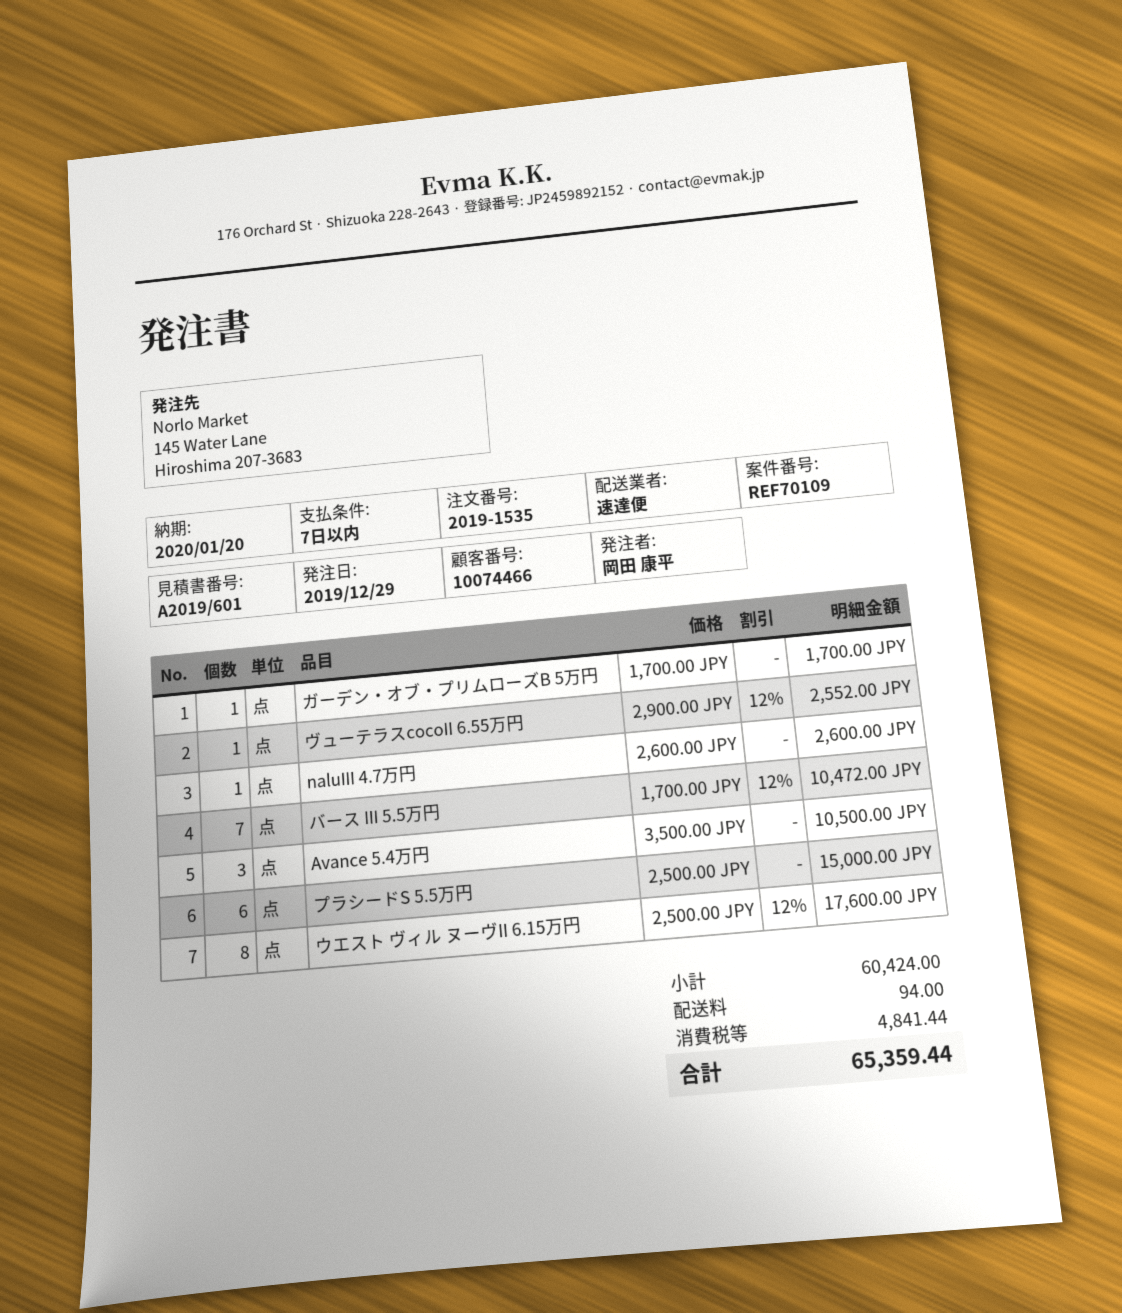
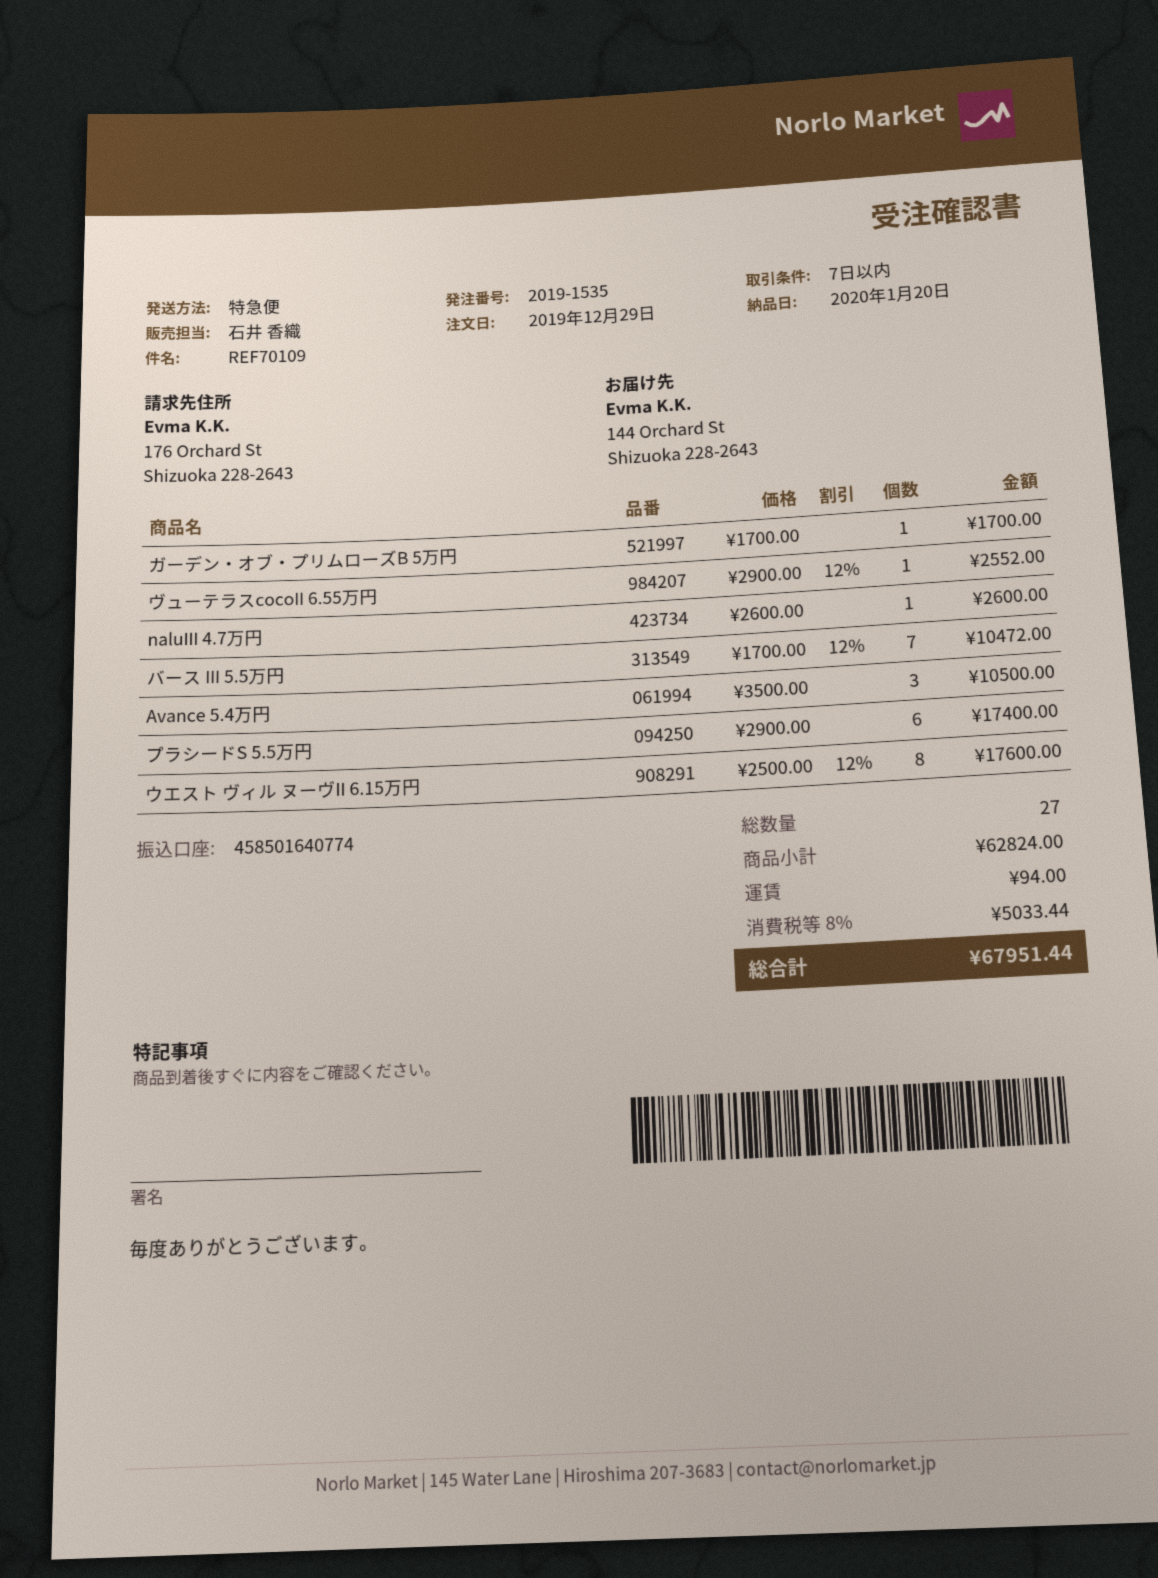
プラシードS 5.5万円: 6 x 2500.00 = 15000.00 -> 6 x 2900.00 = 17400.00
subtotal: 60424.00 -> 62824.00
tax: 4841.44 -> 5033.44
total: 65359.44 -> 67951.44

